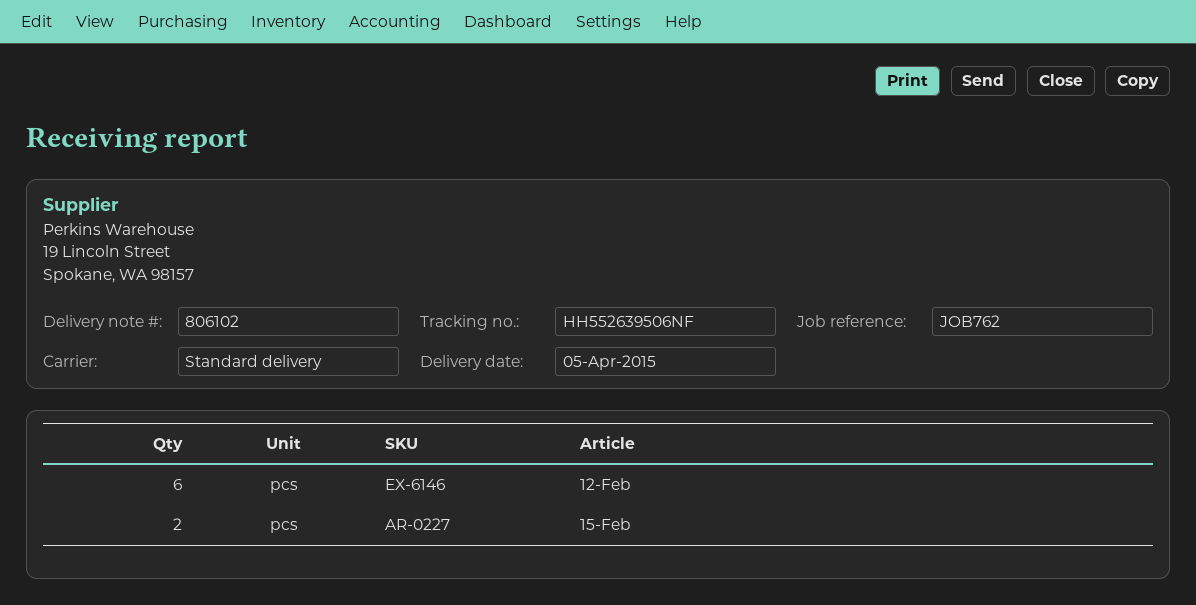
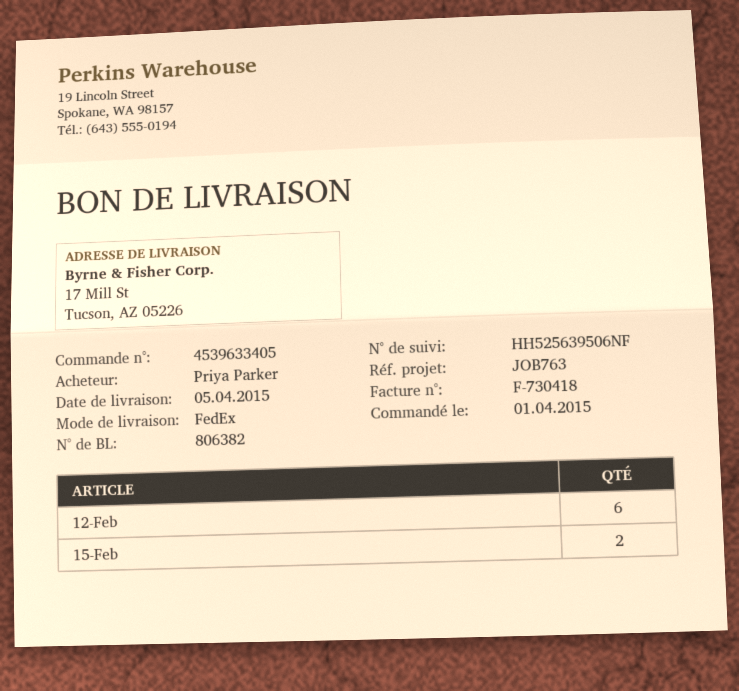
delivery note number: 806102 -> 806382
reference: JOB762 -> JOB763
shipping method: standard -> FedEx
tracking number: HH552639506NF -> HH525639506NF

